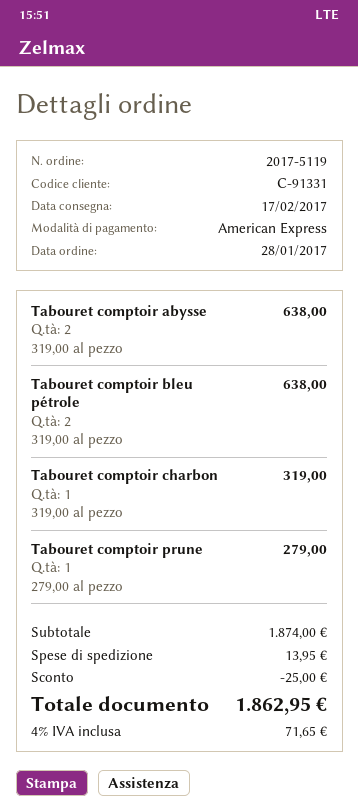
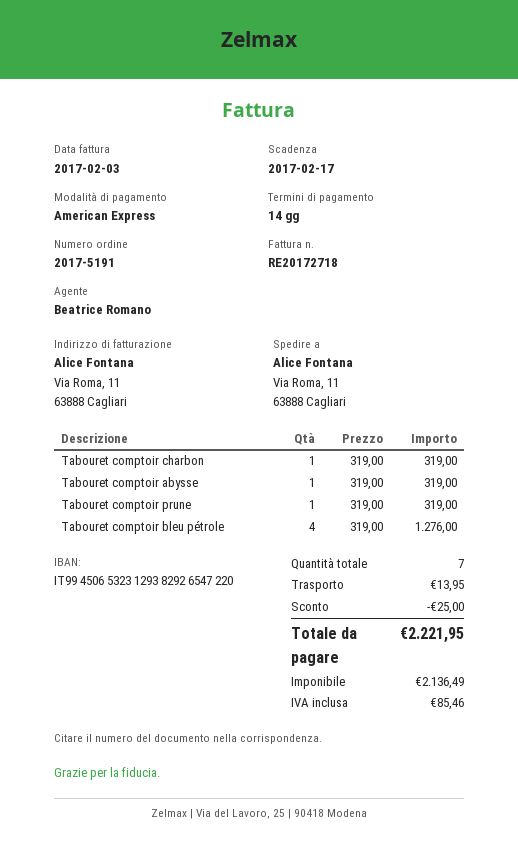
order number: 2017-5119 -> 2017-5191
Tabouret comptoir abysse: 2 x 319.00 = 638.00 -> 1 x 319.00 = 319.00
Tabouret comptoir bleu pétrole: 2 x 319.00 = 638.00 -> 4 x 319.00 = 1276.00
Tabouret comptoir prune: 1 x 279.00 = 279.00 -> 1 x 319.00 = 319.00
tax: 71.65 -> 85.46
total: 1862.95 -> 2221.95

